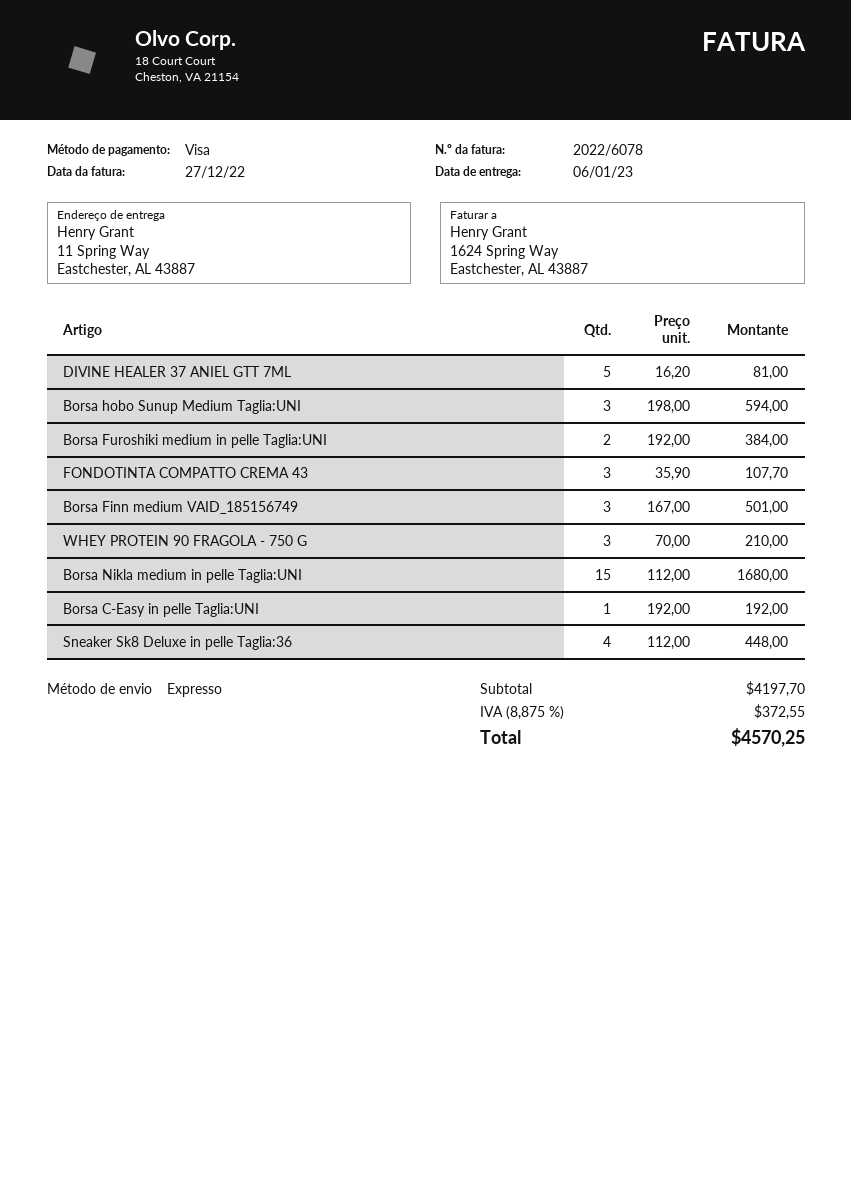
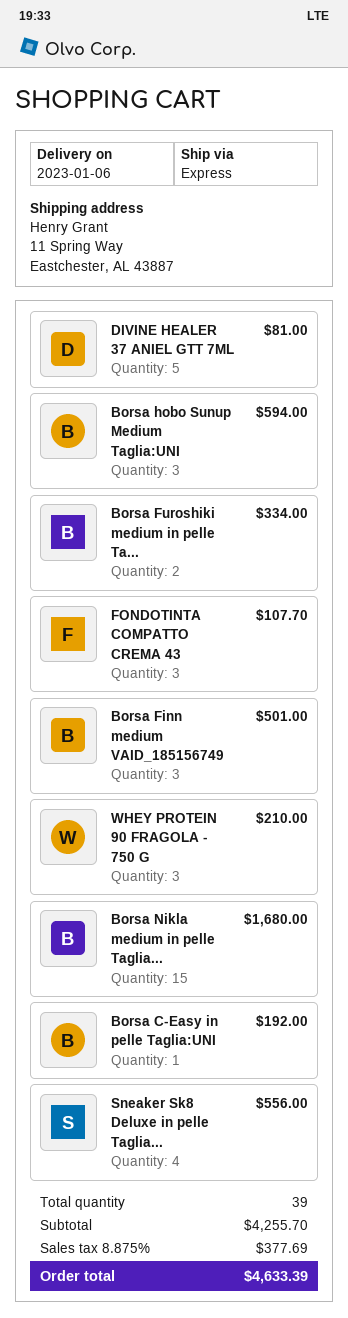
Borsa Furoshiki medium in pelle Taglia:UNI: 2 for 384.00 -> 2 for 334.00
Sneaker Sk8 Deluxe in pelle Taglia:36: 4 for 448.00 -> 4 for 556.00
subtotal: 4197.70 -> 4255.70
tax: 8.875% = 372.55 -> 8.875% = 377.69
total: 4570.25 -> 4633.39

